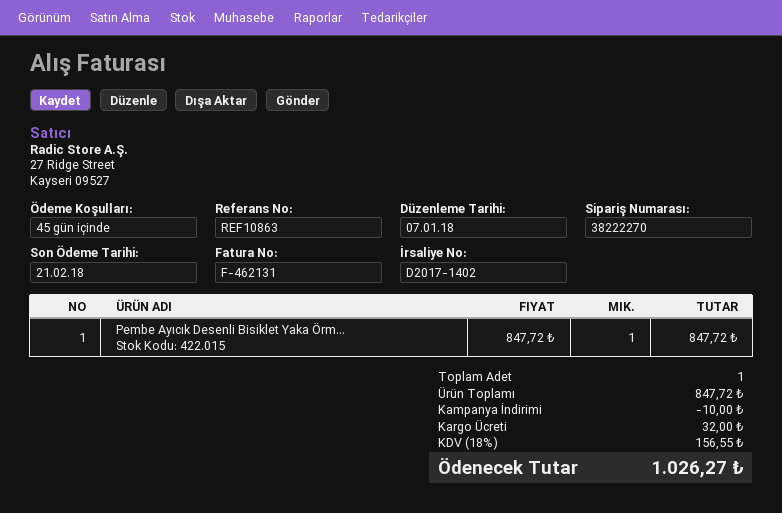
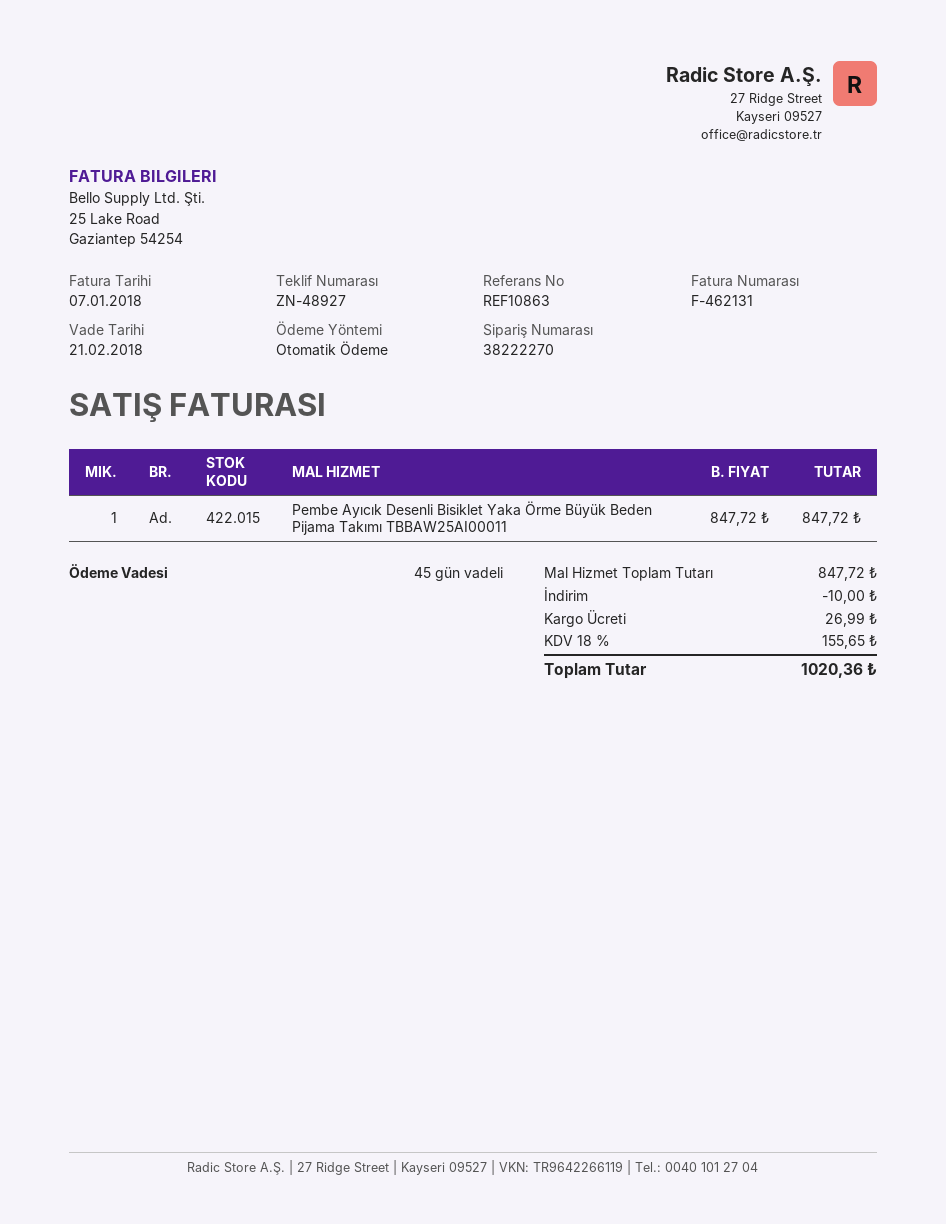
shipping: 32.00 -> 26.99
tax: 18% = 156.55 -> 18% = 155.65
total: 1026.27 -> 1020.36

